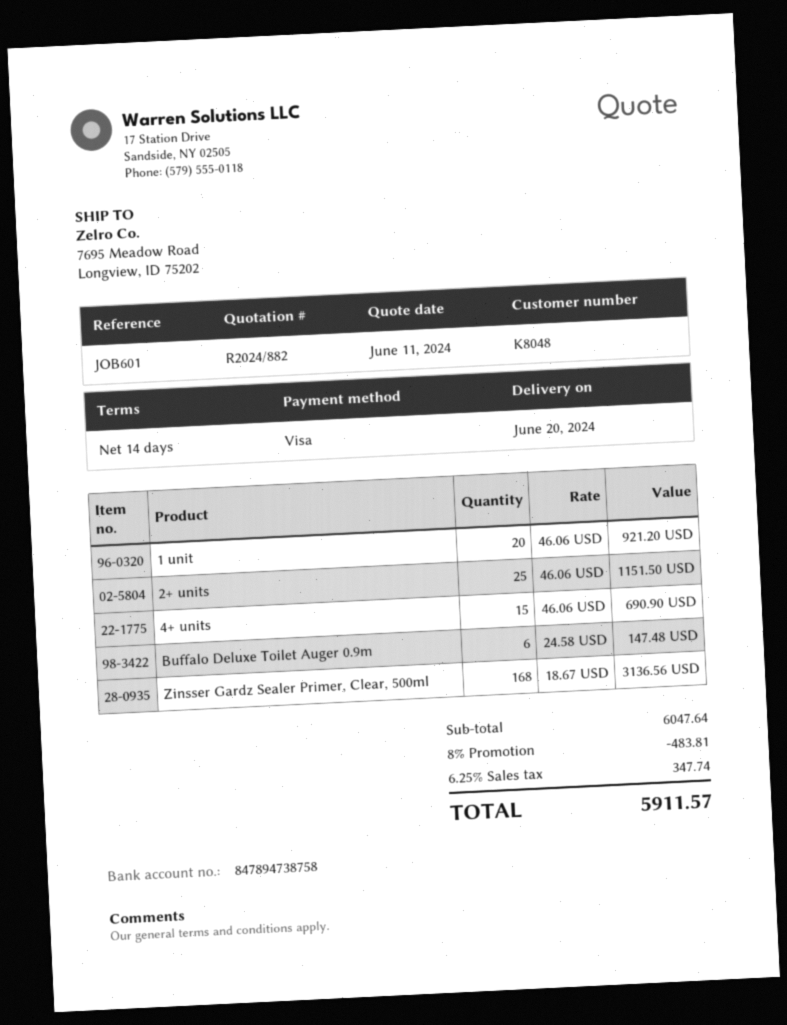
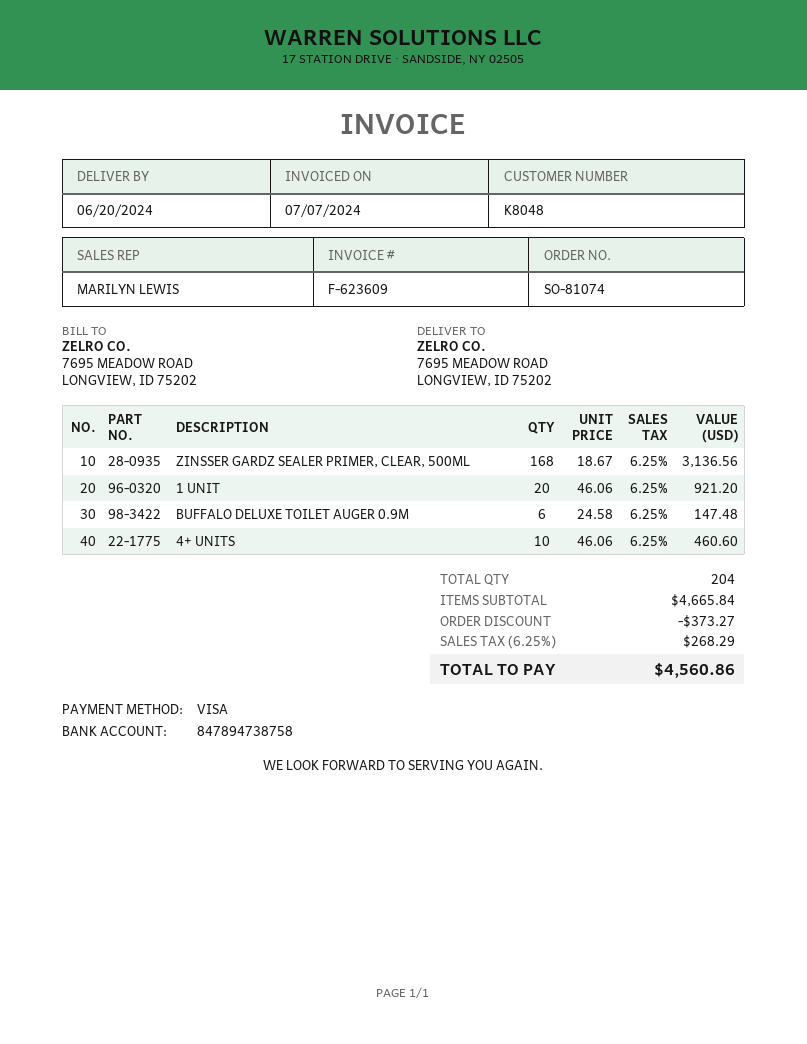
2+ units: 25 x 46.06 = 1151.50 -> none
4+ units: 15 x 46.06 = 690.90 -> 10 x 46.06 = 460.60
subtotal: 6047.64 -> 4665.84
discount: 483.81 -> 373.27
tax: 6.25% = 347.74 -> 6.25% = 268.29
total: 5911.57 -> 4560.86

